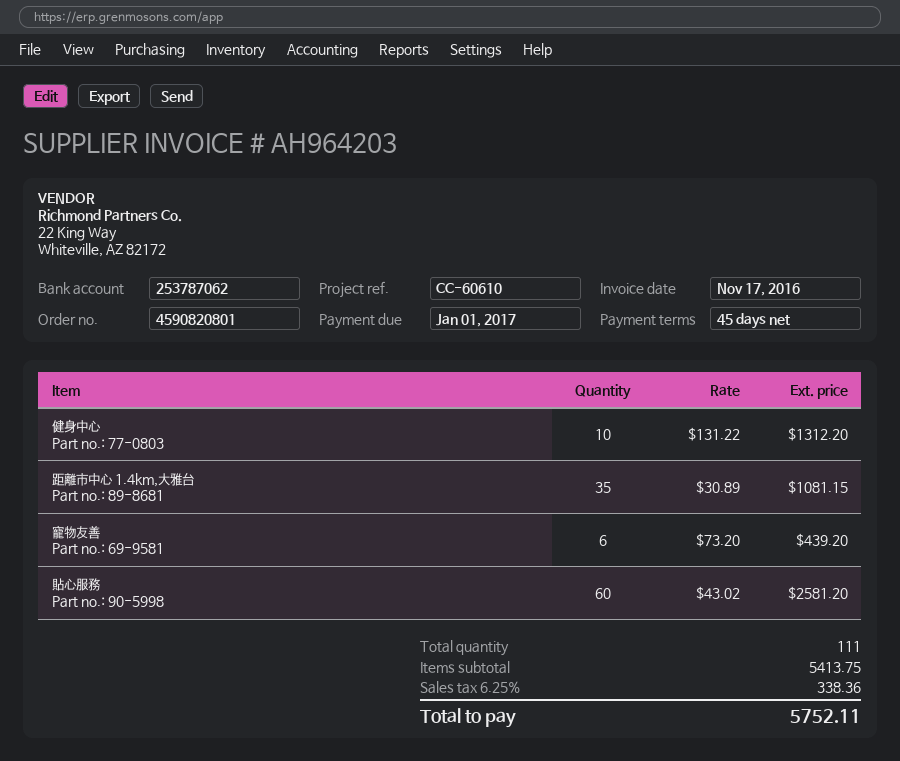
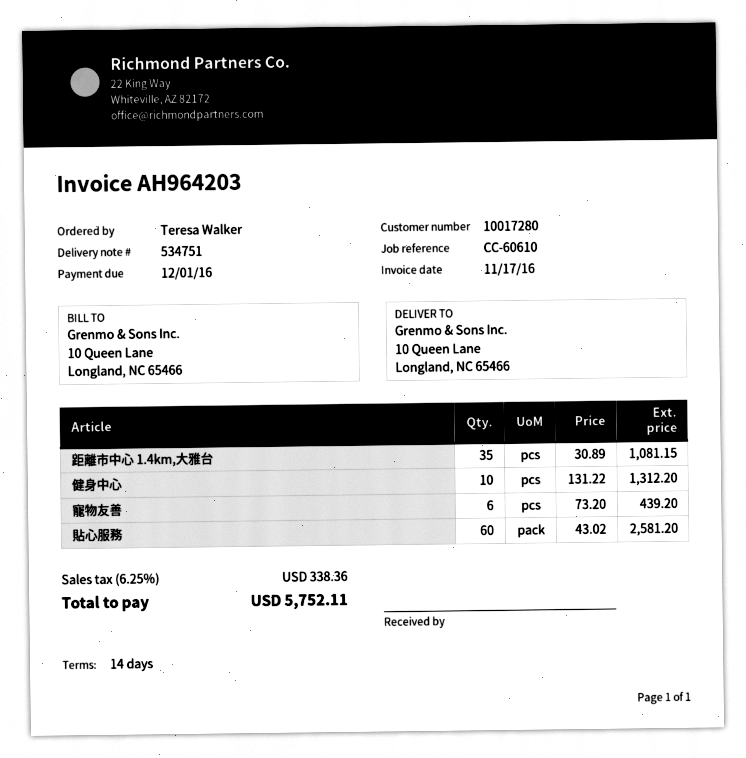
payment terms: 45 days -> 14 days
due date: 2017-01-01 -> 2016-12-01

